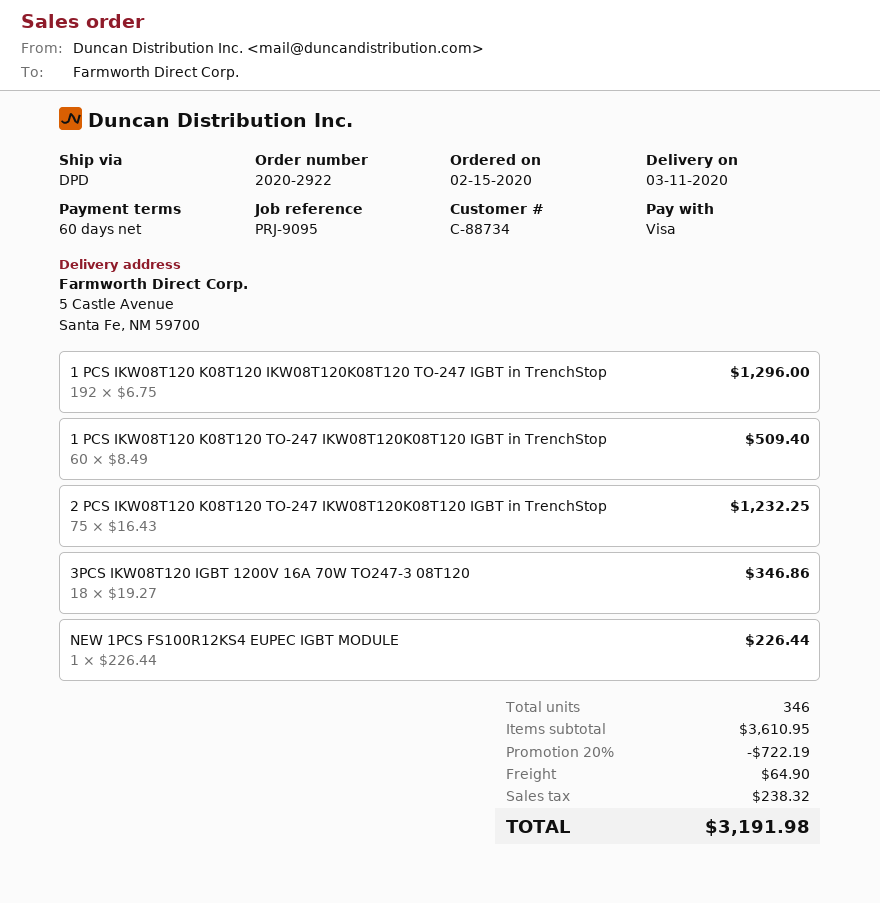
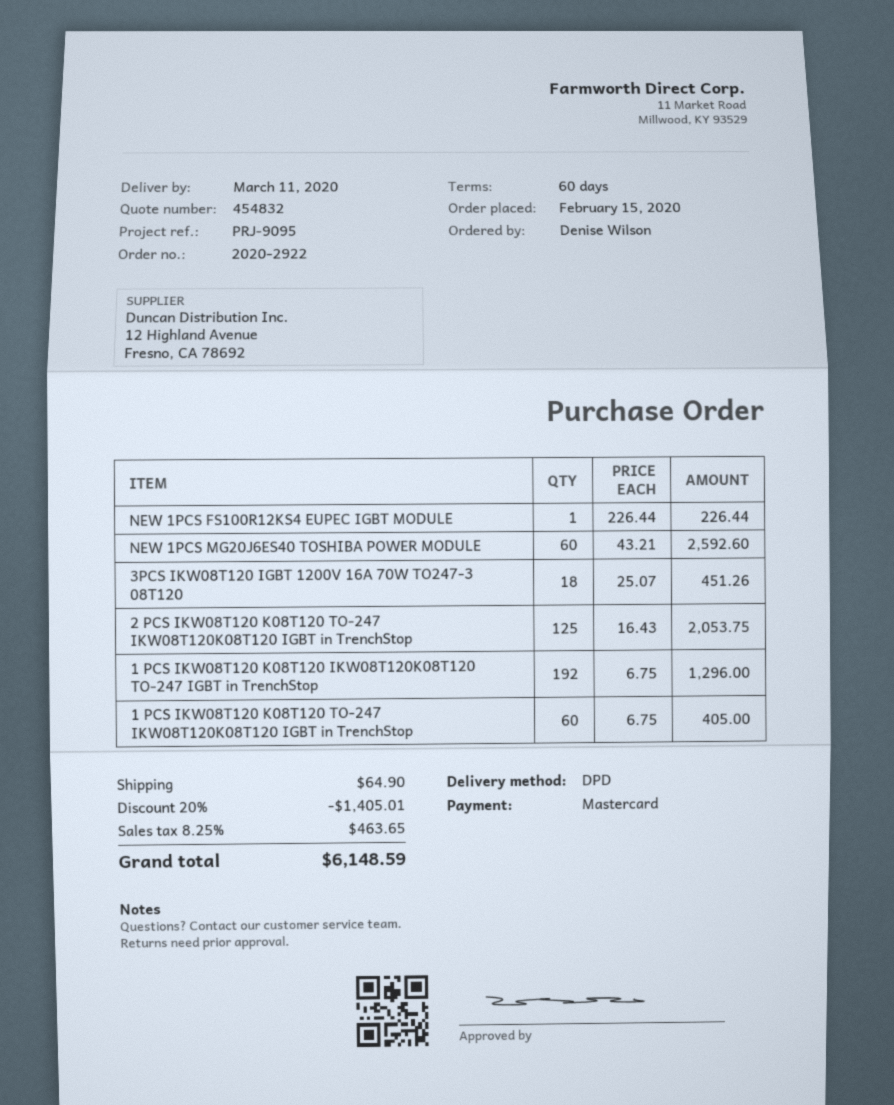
payment method: Visa -> Mastercard
1 PCS IKW08T120 K08T120 TO-247 IKW08T120K08T120 IGBT in TrenchStop: 60 x 8.49 = 509.40 -> 60 x 6.75 = 405.00
2 PCS IKW08T120 K08T120 TO-247 IKW08T120K08T120 IGBT in TrenchStop: 75 x 16.43 = 1232.25 -> 125 x 16.43 = 2053.75
3PCS IKW08T120 IGBT 1200V 16A 70W TO247-3 08T120: 18 x 19.27 = 346.86 -> 18 x 25.07 = 451.26
NEW 1PCS MG20J6ES40 TOSHIBA POWER MODULE: none -> 60 x 43.21 = 2592.60
discount: 20% = 722.19 -> 20% = 1405.01
tax: 238.32 -> 463.65
total: 3191.98 -> 6148.59

